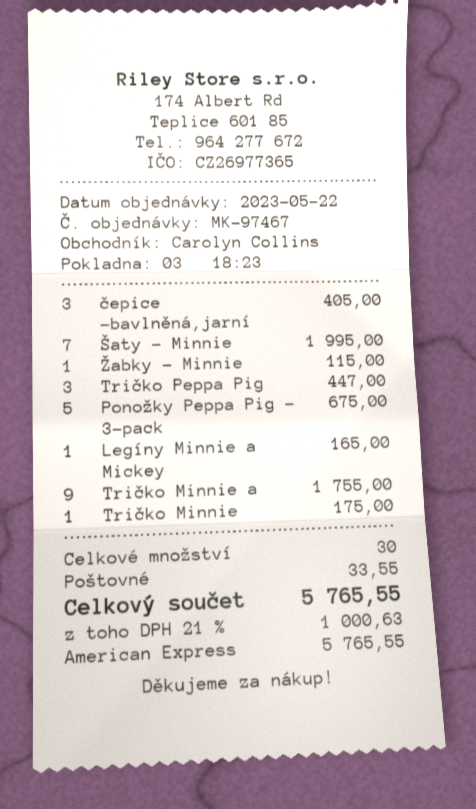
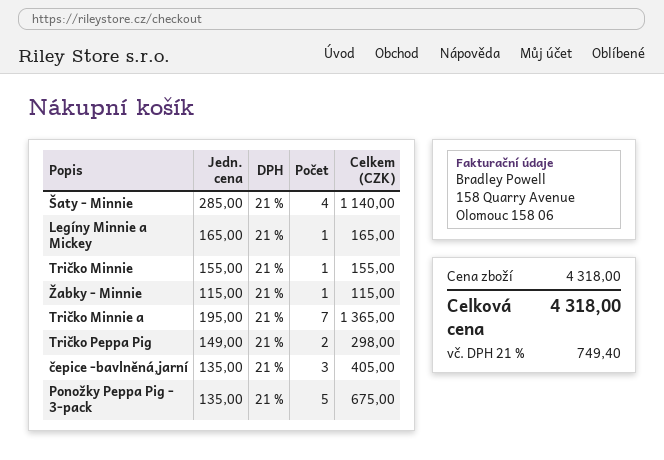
Šaty - Minnie: 7 for 1995.00 -> 4 for 1140.00
Tričko Peppa Pig: 3 for 447.00 -> 2 for 298.00
Tričko Minnie a: 9 for 1755.00 -> 7 for 1365.00
Tričko Minnie: 1 for 175.00 -> 1 for 155.00
shipping: 33.55 -> none
tax: 21% = 1000.63 -> 21% = 749.40
total: 5765.55 -> 4318.00

